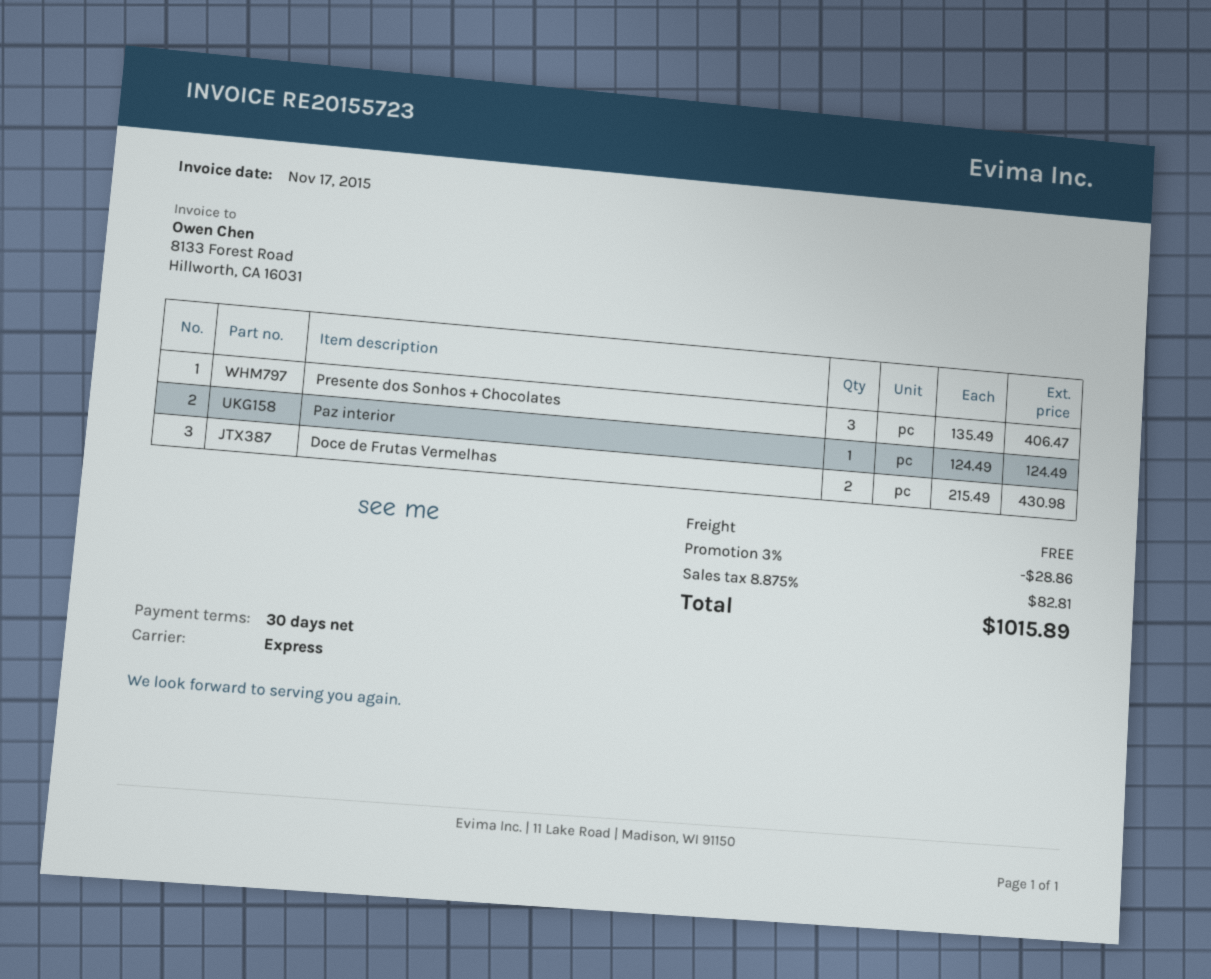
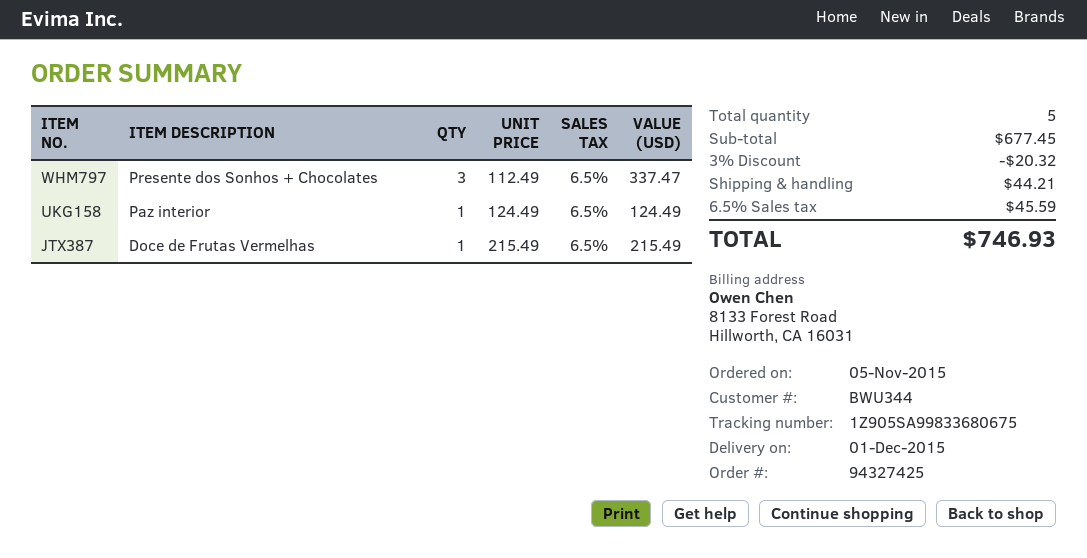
Presente dos Sonhos + Chocolates: 3 x 135.49 = 406.47 -> 3 x 112.49 = 337.47
Doce de Frutas Vermelhas: 2 x 215.49 = 430.98 -> 1 x 215.49 = 215.49
discount: 3% = 28.86 -> 3% = 20.32
shipping: 0.00 -> 44.21
tax: 8.875% = 82.81 -> 6.5% = 45.59
total: 1015.89 -> 746.93

